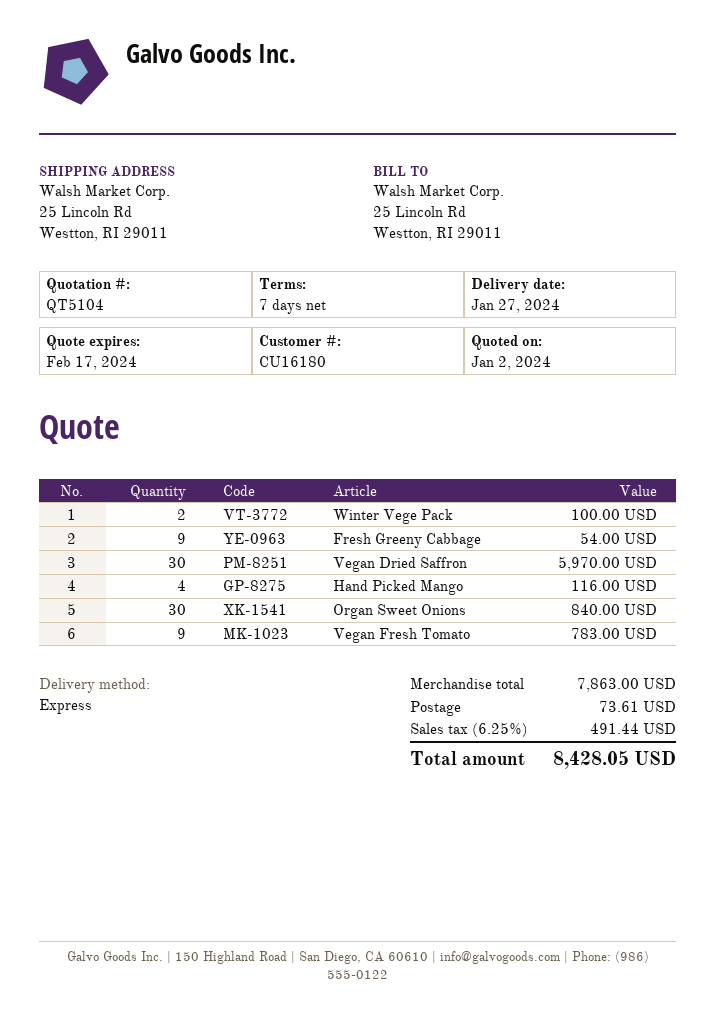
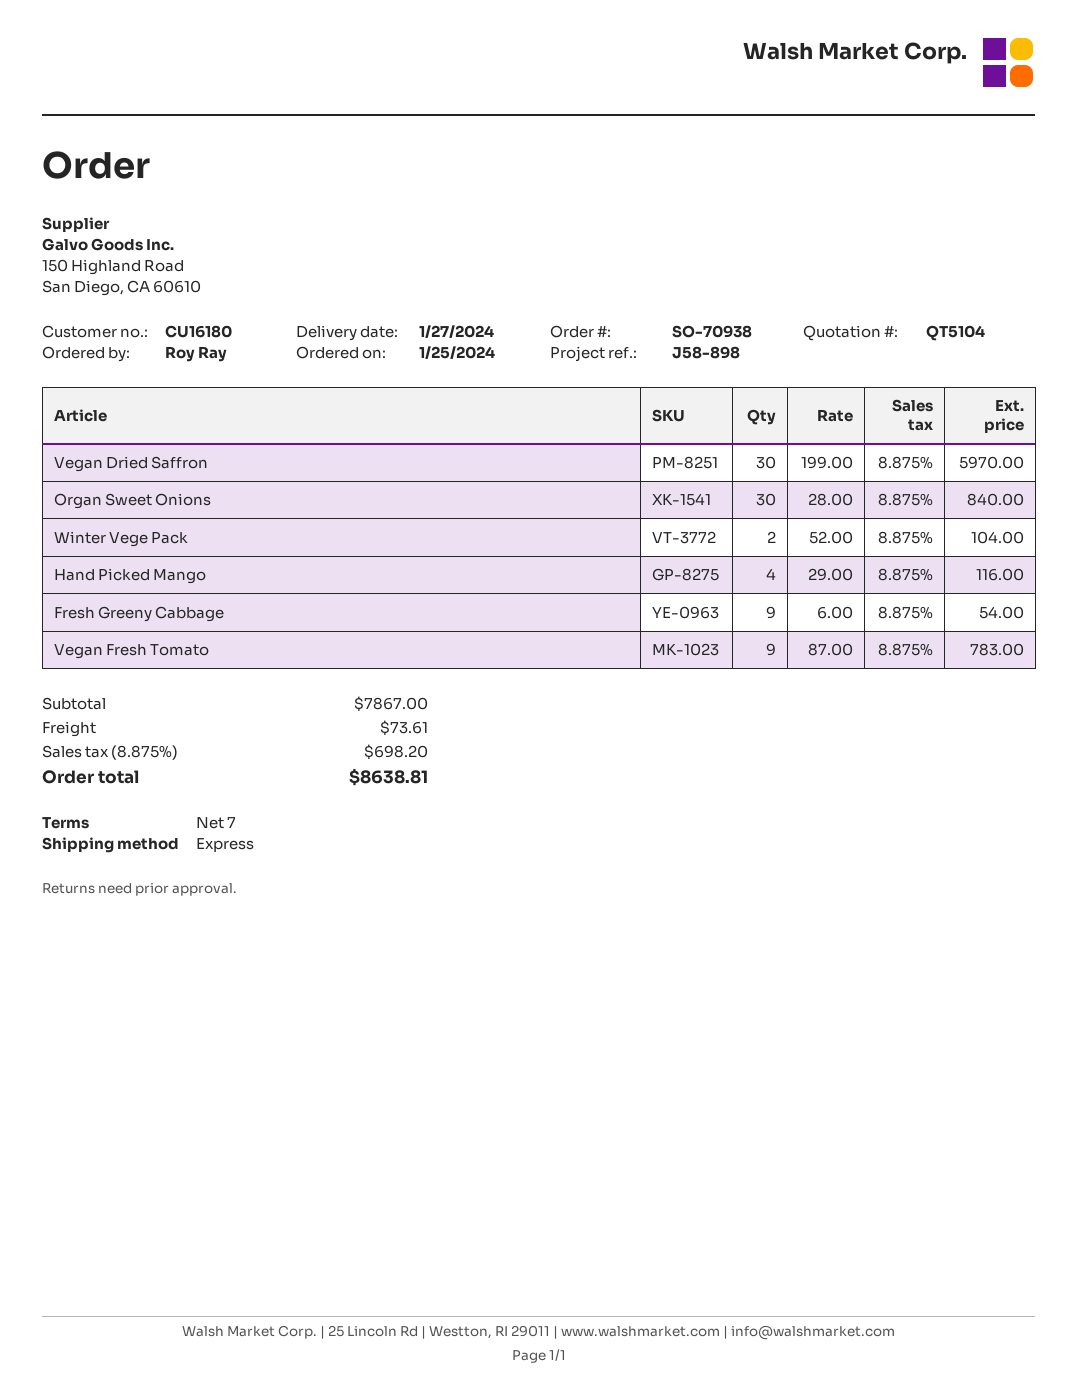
Winter Vege Pack: 2 for 100.00 -> 2 for 104.00
subtotal: 7863.00 -> 7867.00
tax: 6.25% = 491.44 -> 8.875% = 698.20
total: 8428.05 -> 8638.81

